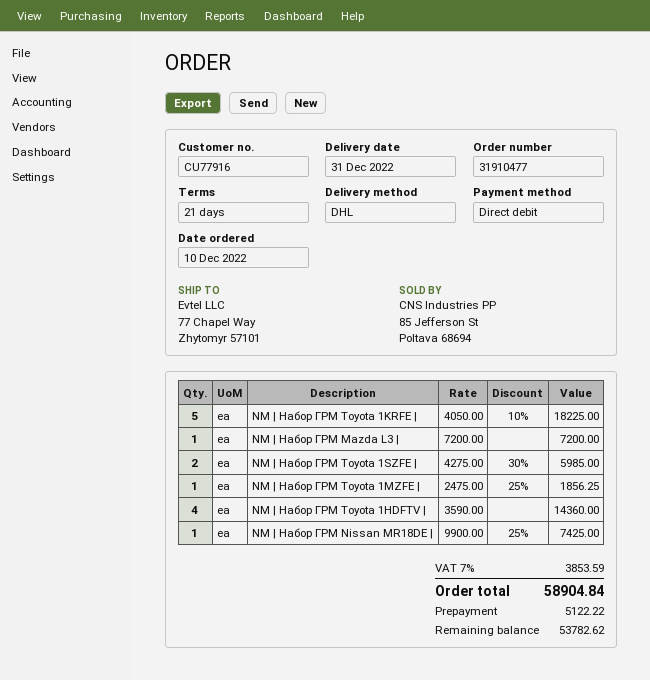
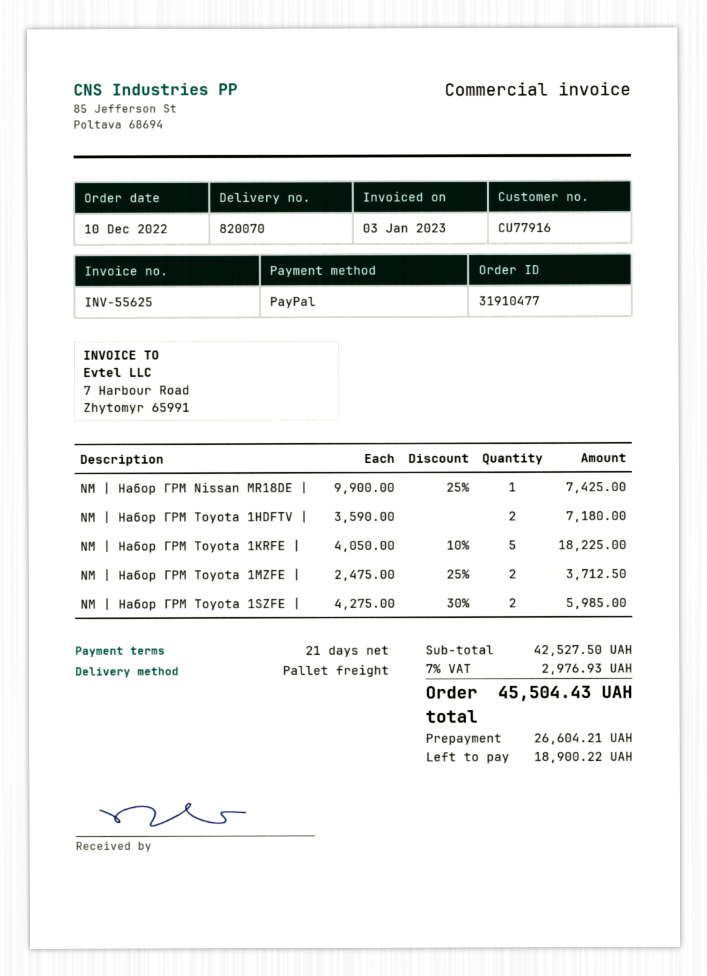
payment method: direct debit -> PayPal
shipping method: DHL -> pallet freight
NM | Набор ГРМ Mazda L3 |: 1 x 7200.00 = 7200.00 -> none
NM | Набор ГРМ Toyota 1MZFE |: 1 x 2475.00 - 25% = 1856.25 -> 2 x 2475.00 - 25% = 3712.50
NM | Набор ГРМ Toyota 1HDFTV |: 4 x 3590.00 = 14360.00 -> 2 x 3590.00 = 7180.00
tax: 7% = 3853.59 -> 7% = 2976.93
total: 58904.84 -> 45504.43
deposit: 5122.22 -> 26604.21
balance: 53782.62 -> 18900.22

